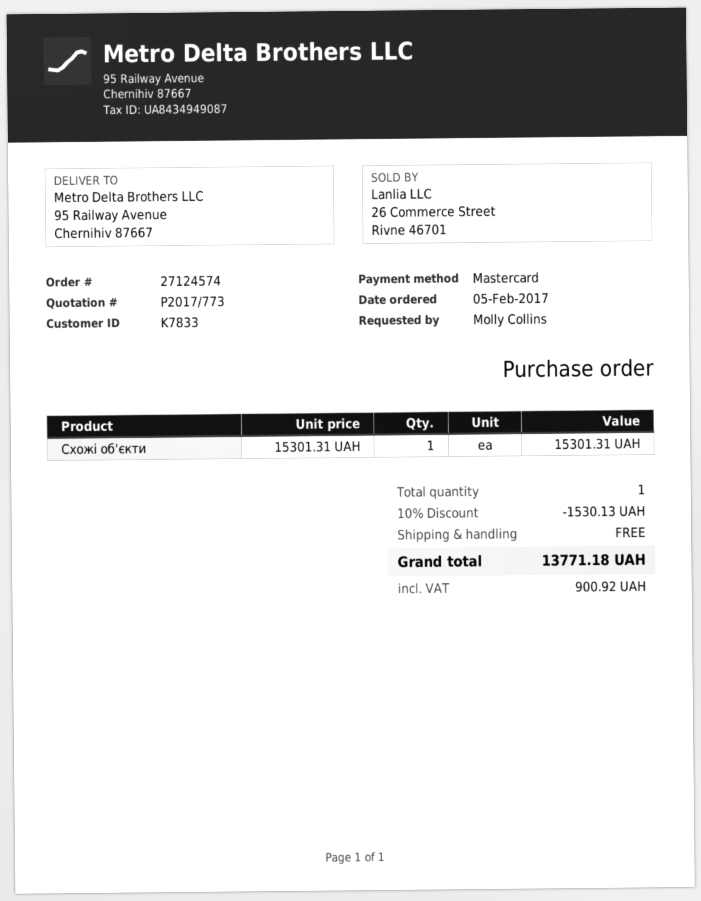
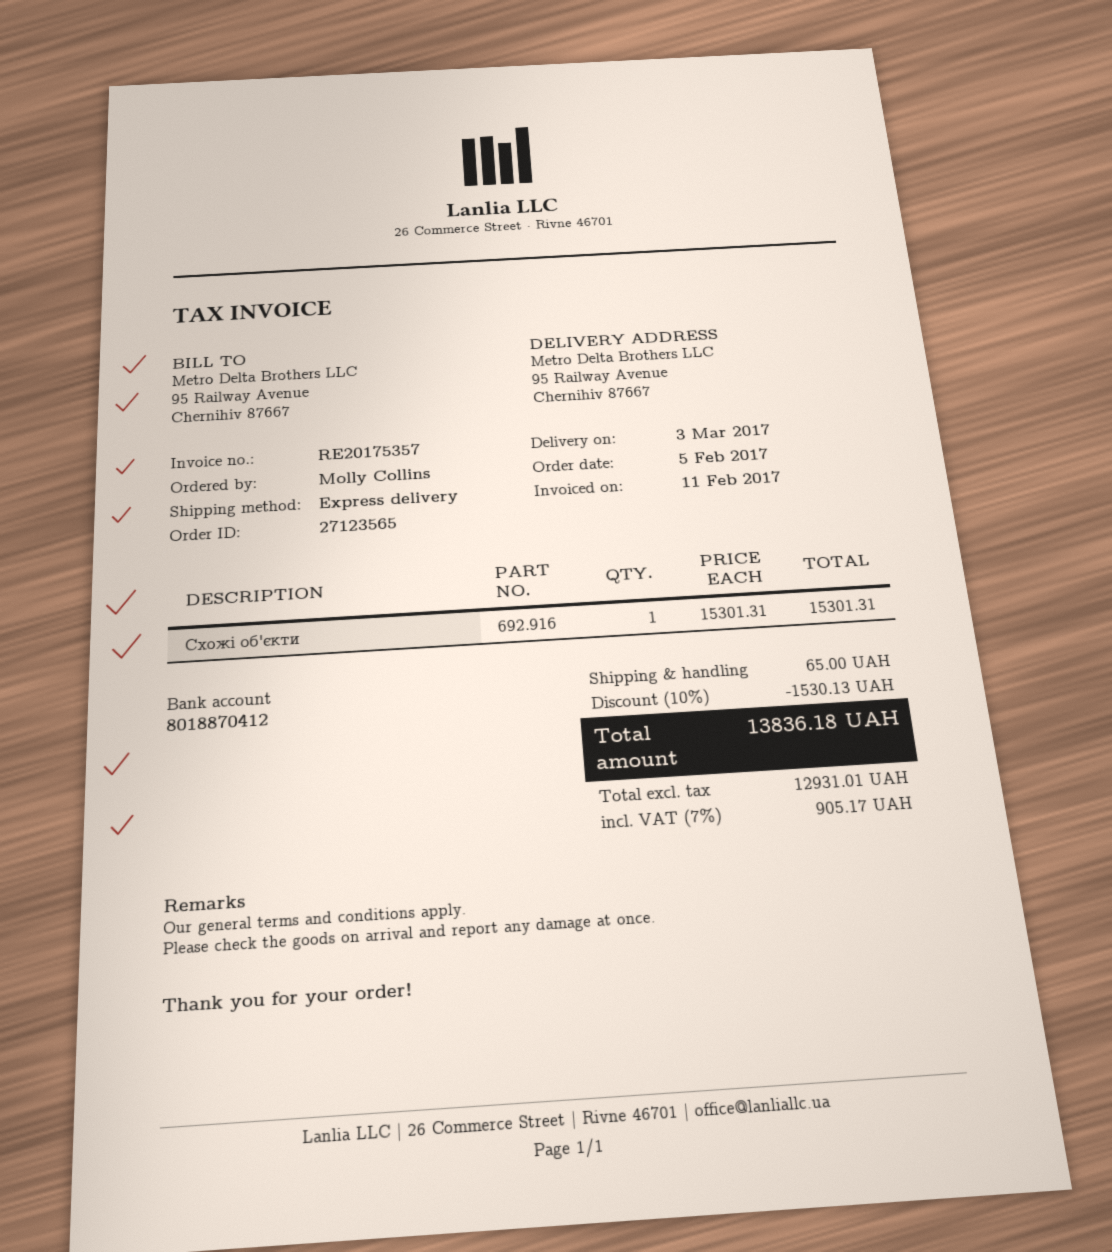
order number: 27124574 -> 27123565
shipping: 0.00 -> 65.00
tax: 900.92 -> 905.17
total: 13771.18 -> 13836.18

